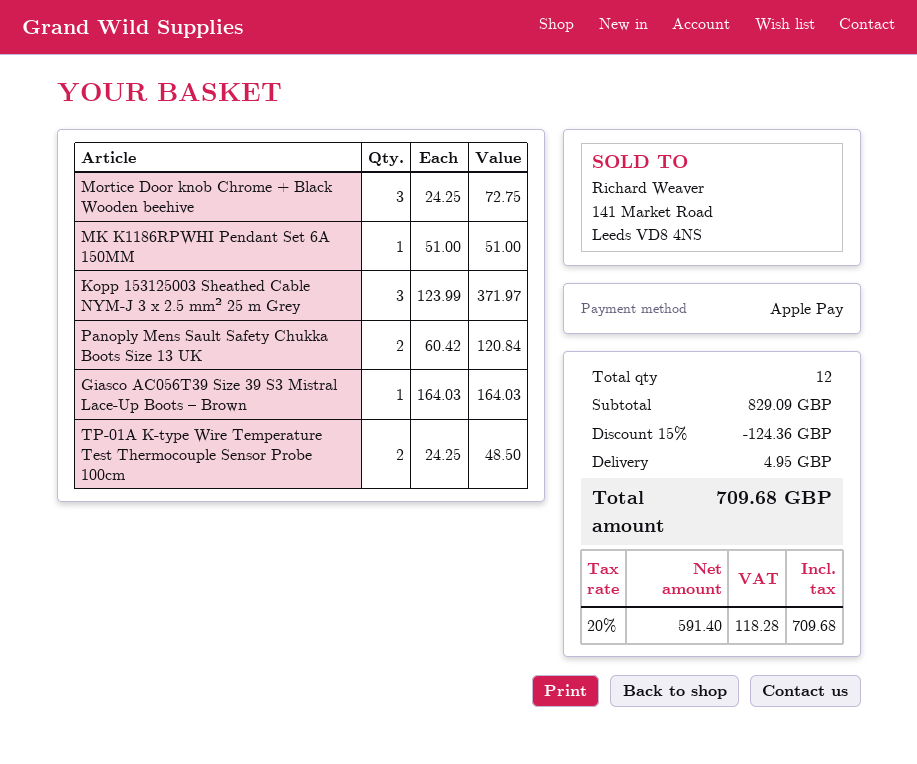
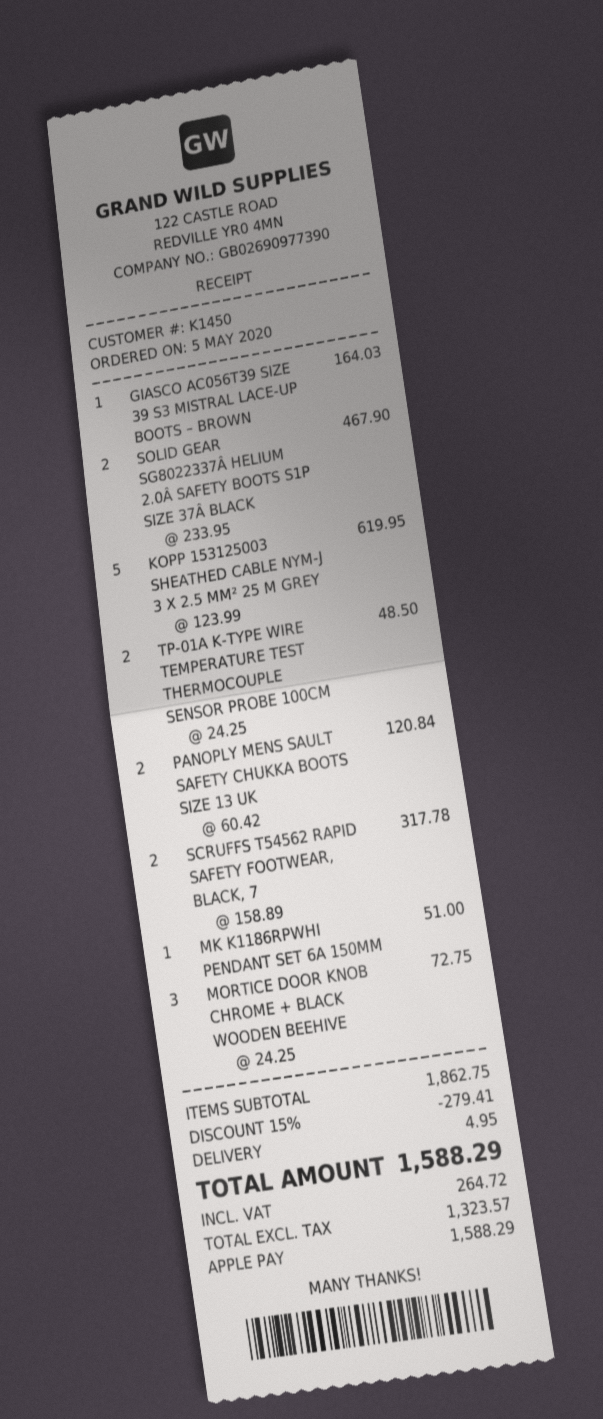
Kopp 153125003 Sheathed Cable NYM-J 3 x 2.5 mm² 25 m Grey: 3 x 123.99 = 371.97 -> 5 x 123.99 = 619.95
SOLID GEAR SG8022337Â HELIUM 2.0Â SAFETY BOOTS S1P SIZE 37Â BLACK: none -> 2 x 233.95 = 467.90
SCRUFFS T54562 RAPID SAFETY FOOTWEAR, BLACK, 7: none -> 2 x 158.89 = 317.78
subtotal: 829.09 -> 1862.75
discount: 15% = 124.36 -> 15% = 279.41
net: 591.40 -> 1323.57
tax: 118.28 -> 264.72
total: 709.68 -> 1588.29

